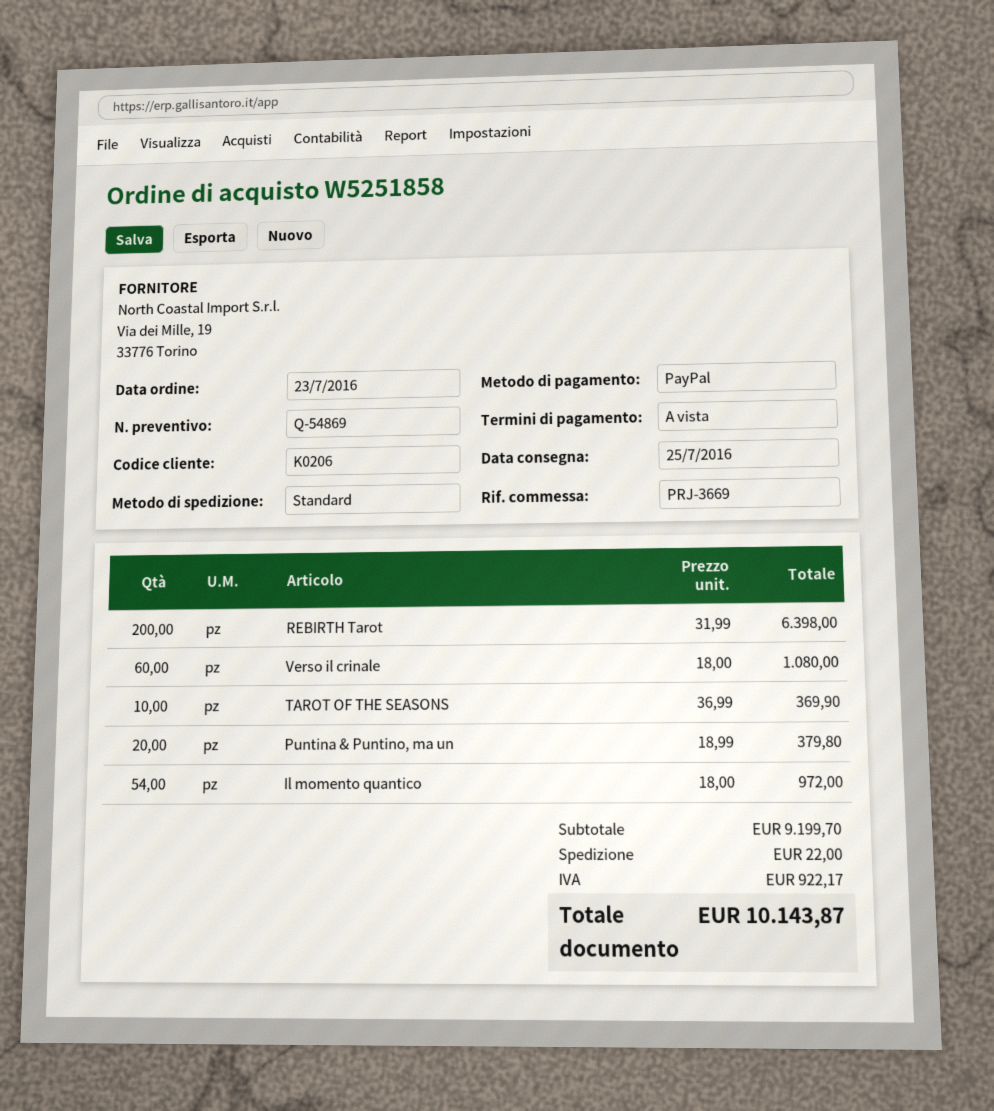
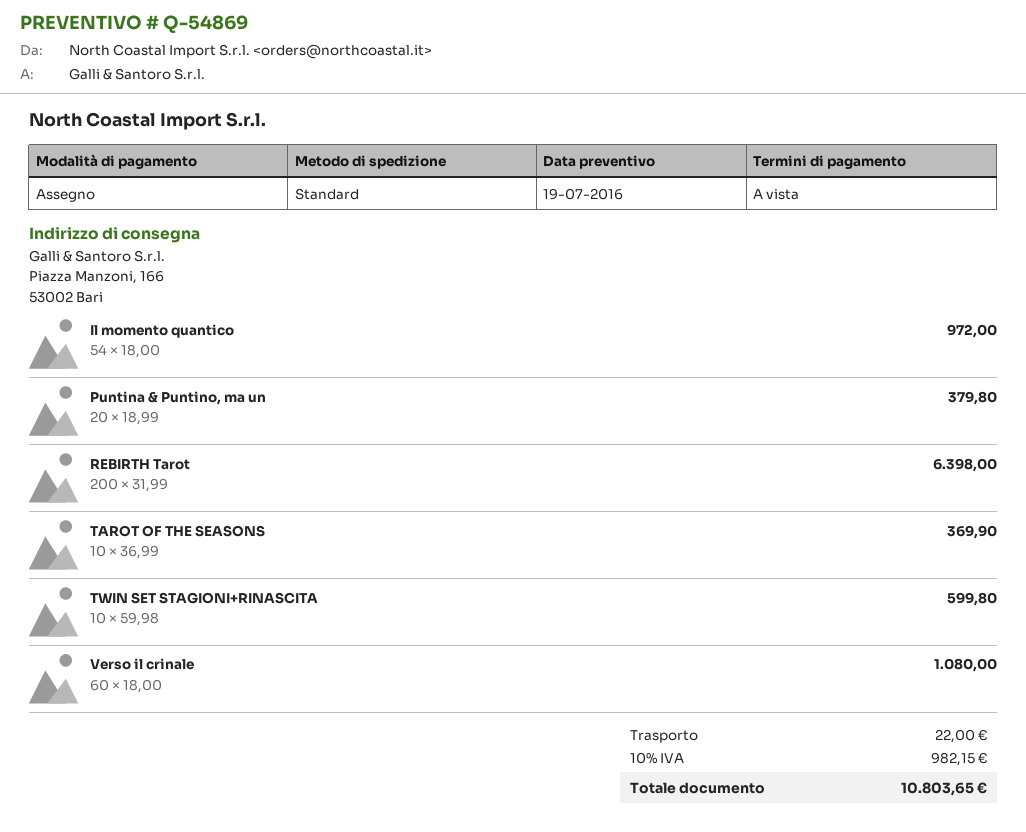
payment method: PayPal -> cheque
TWIN SET STAGIONI+RINASCITA: none -> 10 x 59.98 = 599.80
tax: 922.17 -> 982.15
total: 10143.87 -> 10803.65

